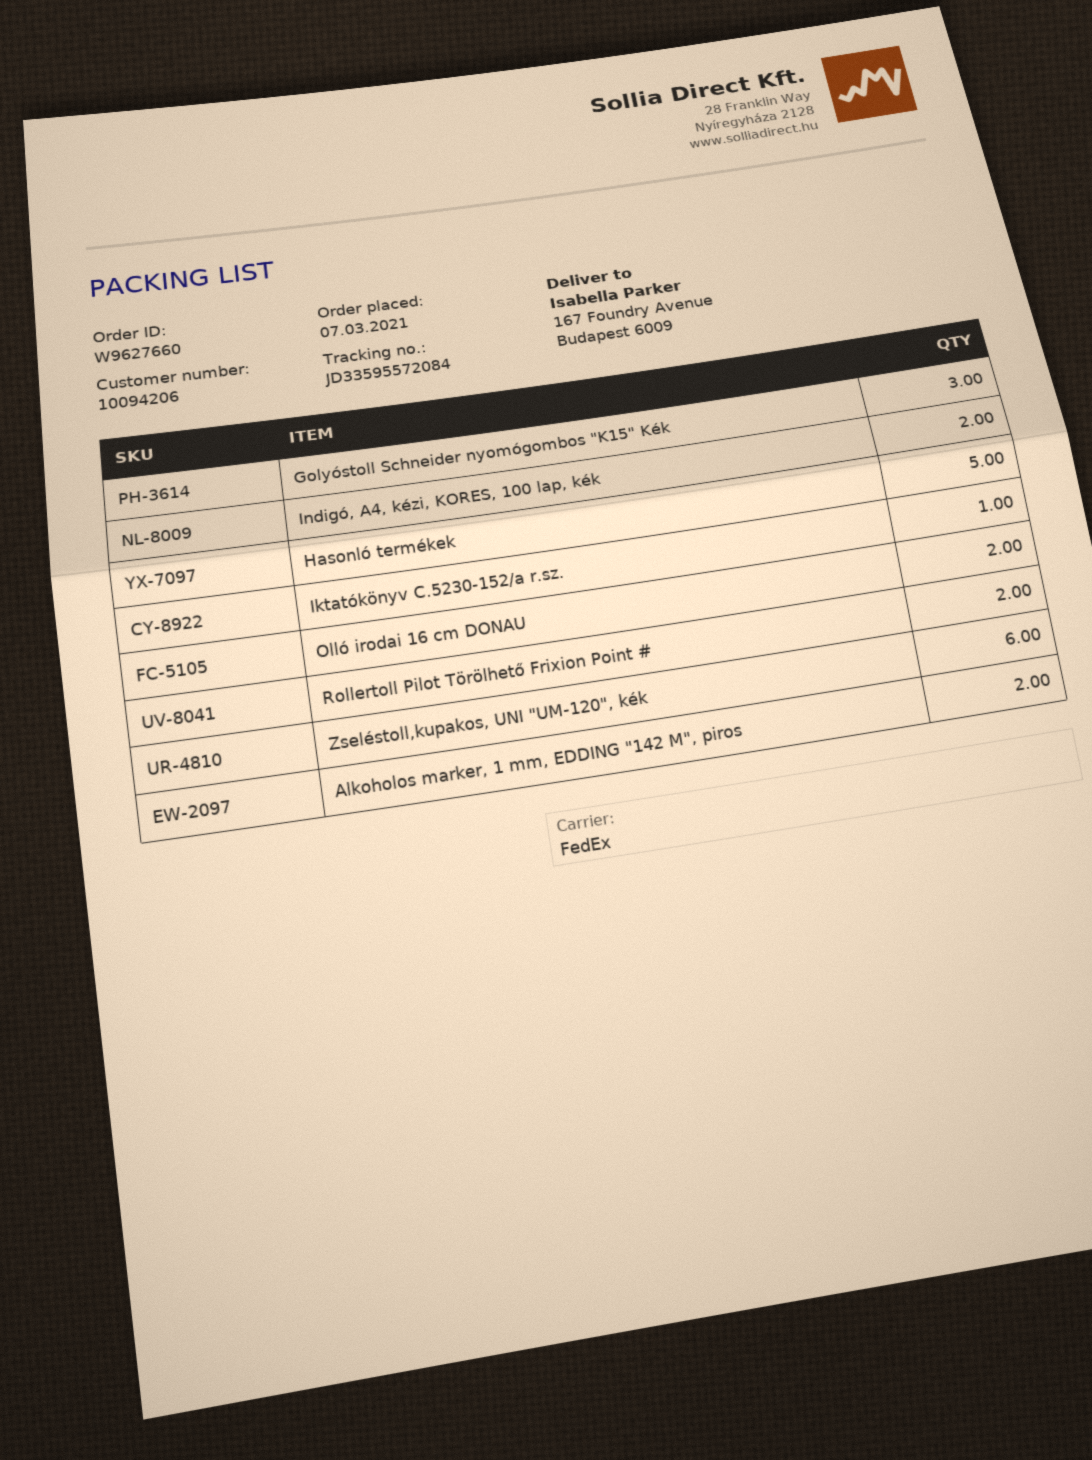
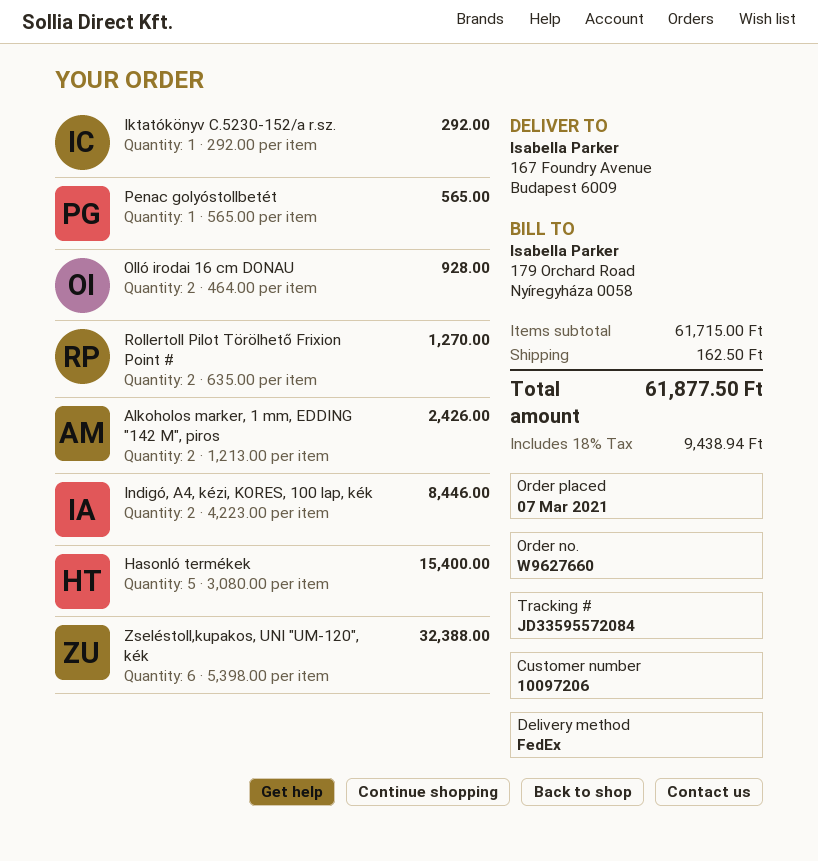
customer number: 10094206 -> 10097206
Golyóstoll Schneider nyomógombos "K15" Kék: 3 -> none
Penac golyóstollbetét: none -> 1

